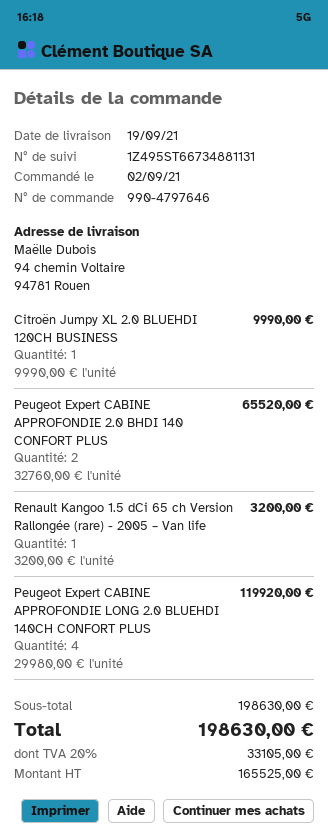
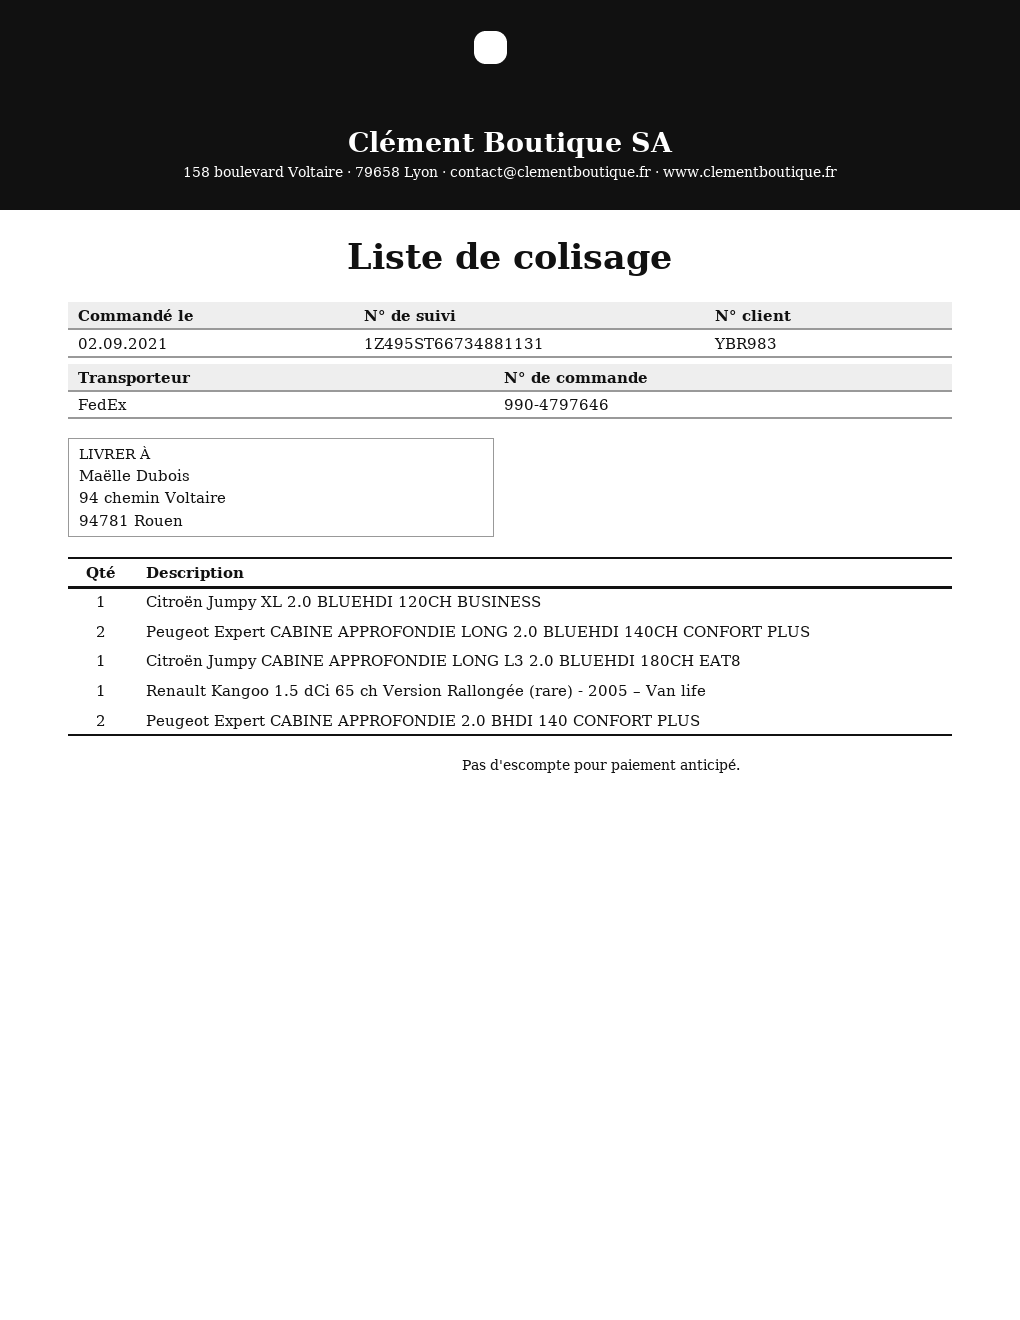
Peugeot Expert CABINE APPROFONDIE LONG 2.0 BLUEHDI 140CH CONFORT PLUS: 4 -> 2
Citroën Jumpy CABINE APPROFONDIE LONG L3 2.0 BLUEHDI 180CH EAT8: none -> 1

